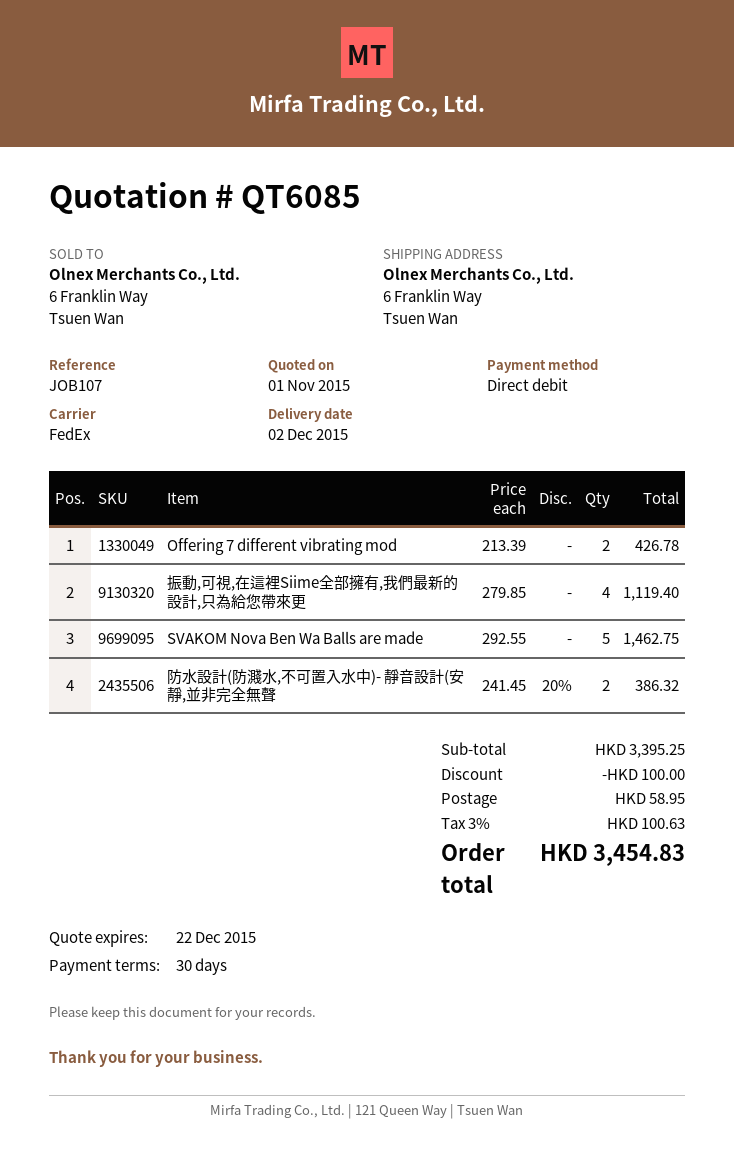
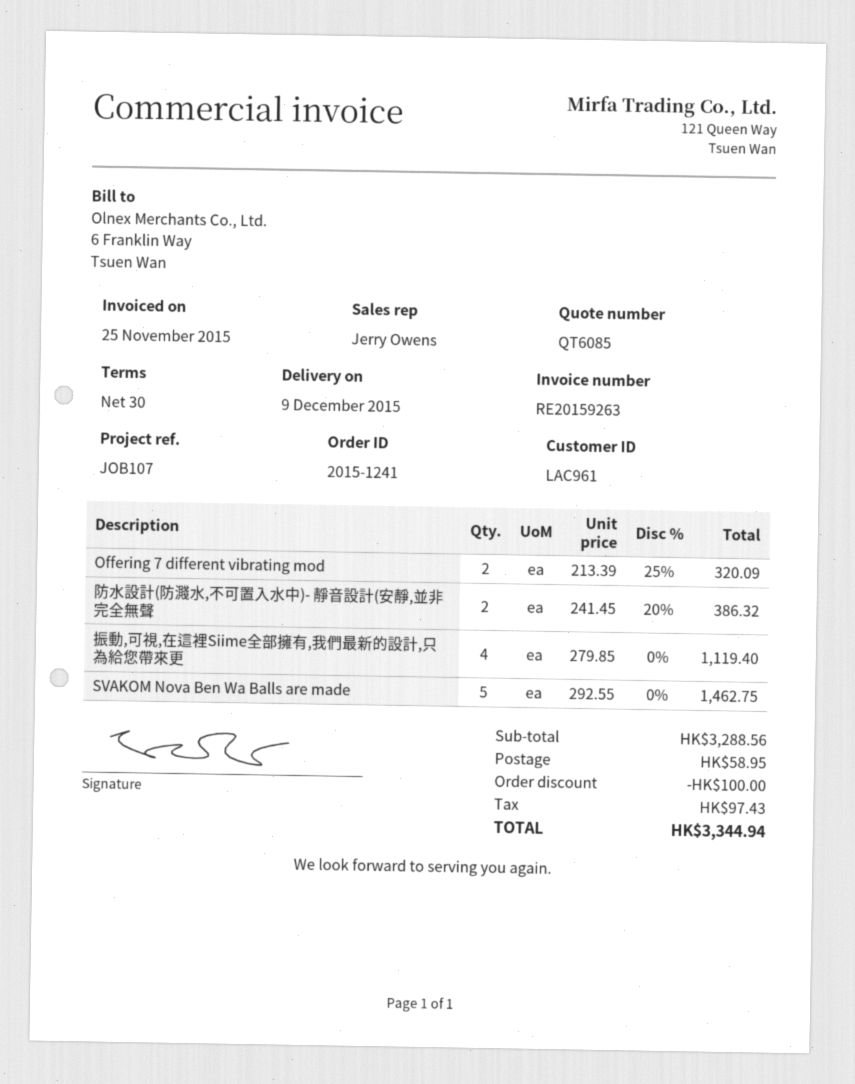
delivery date: 2015-12-02 -> 2015-12-09
Offering 7 different vibrating mod: 2 x 213.39 = 426.78 -> 2 x 213.39 - 25% = 320.09
subtotal: 3395.25 -> 3288.56
tax: 100.63 -> 97.43
total: 3454.83 -> 3344.94

